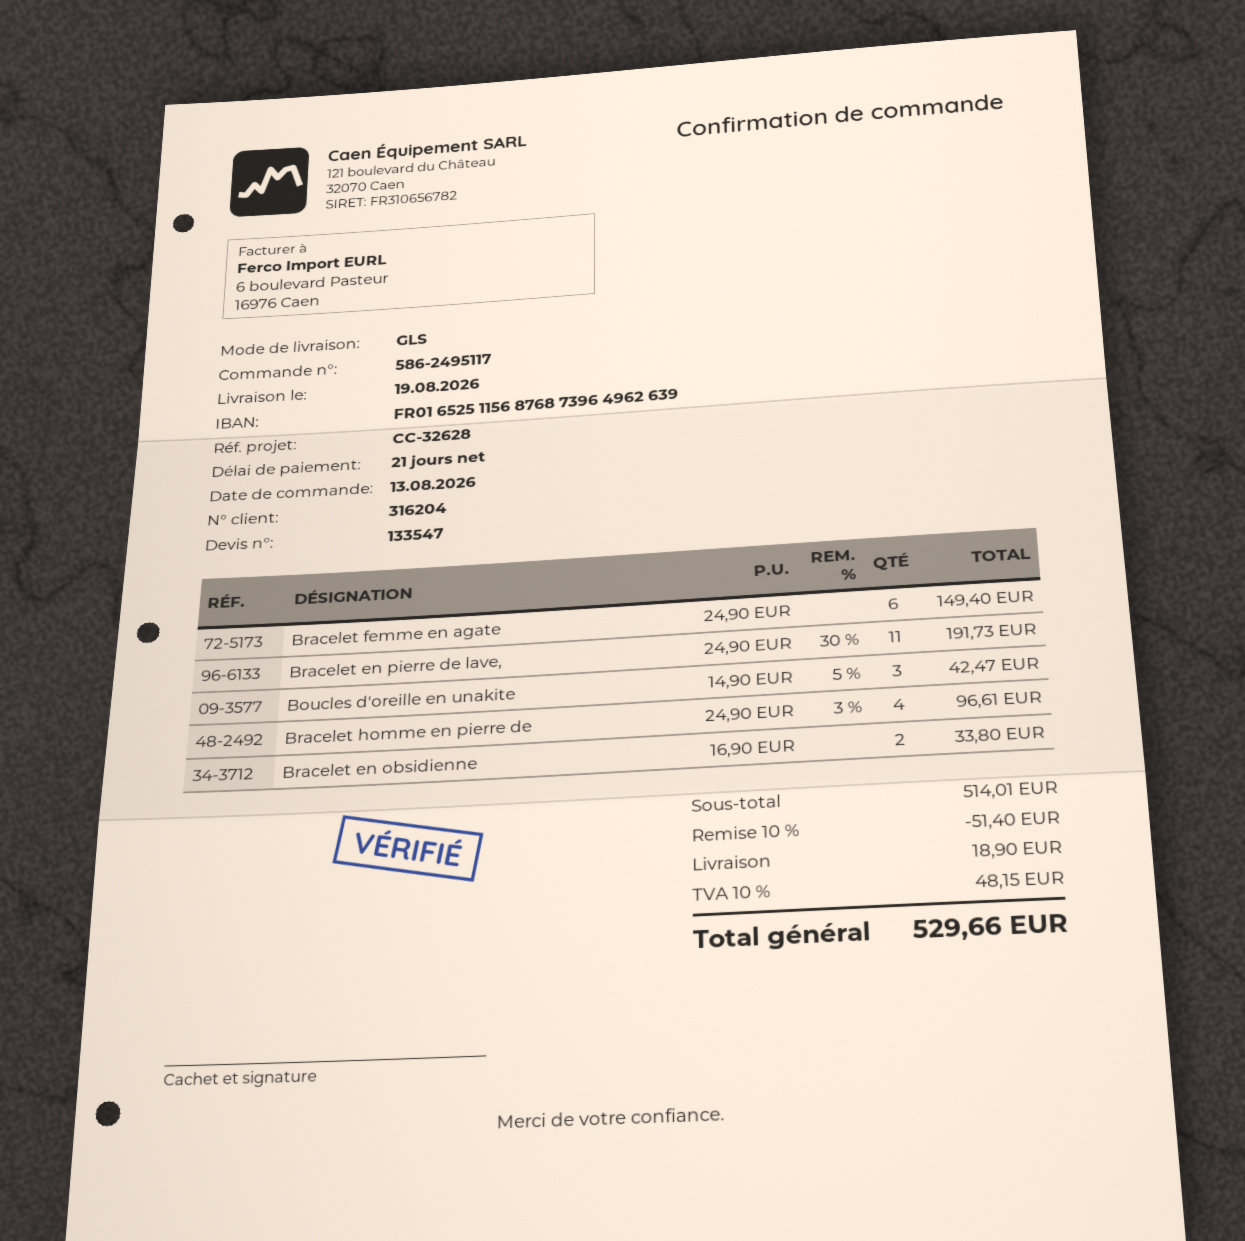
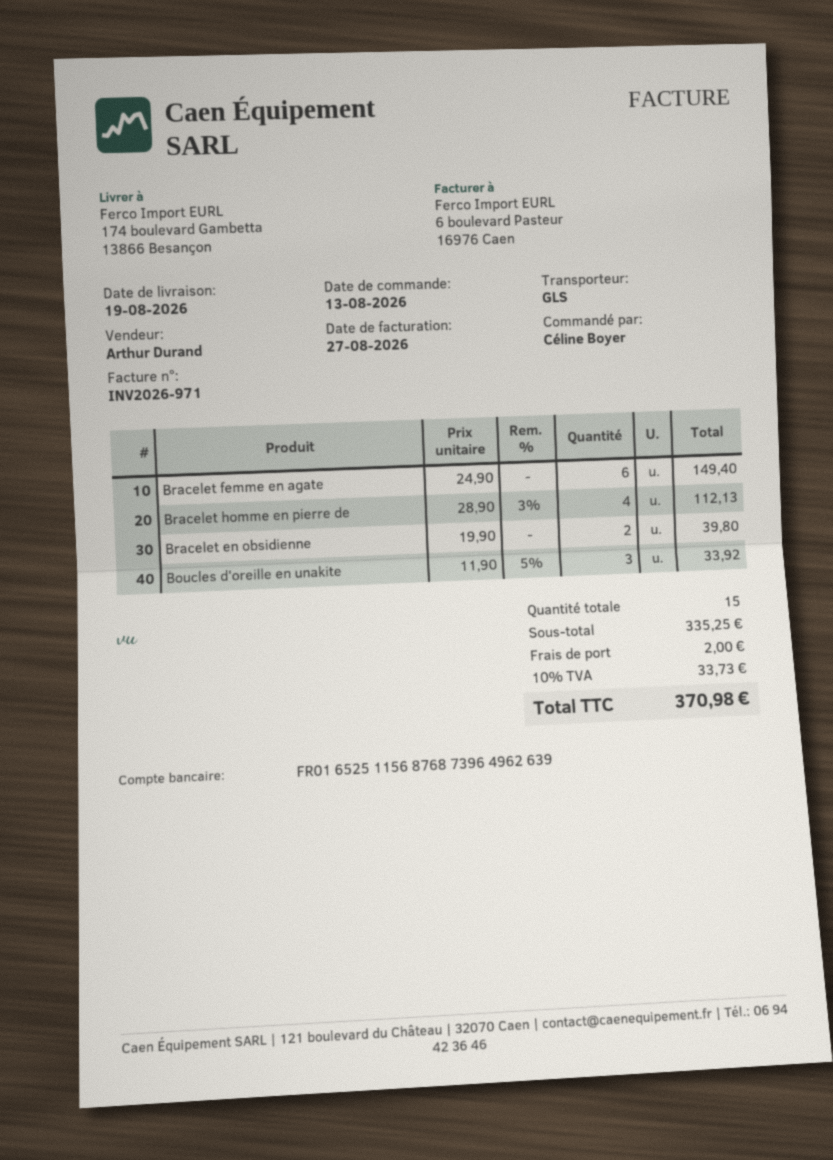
Bracelet en pierre de lave,: 11 x 24.90 - 30% = 191.73 -> none
Boucles d'oreille en unakite: 3 x 14.90 - 5% = 42.47 -> 3 x 11.90 - 5% = 33.92
Bracelet homme en pierre de: 4 x 24.90 - 3% = 96.61 -> 4 x 28.90 - 3% = 112.13
Bracelet en obsidienne: 2 x 16.90 = 33.80 -> 2 x 19.90 = 39.80
subtotal: 514.01 -> 335.25
discount: 10% = 51.40 -> none
shipping: 18.90 -> 2.00
tax: 10% = 48.15 -> 10% = 33.73
total: 529.66 -> 370.98

